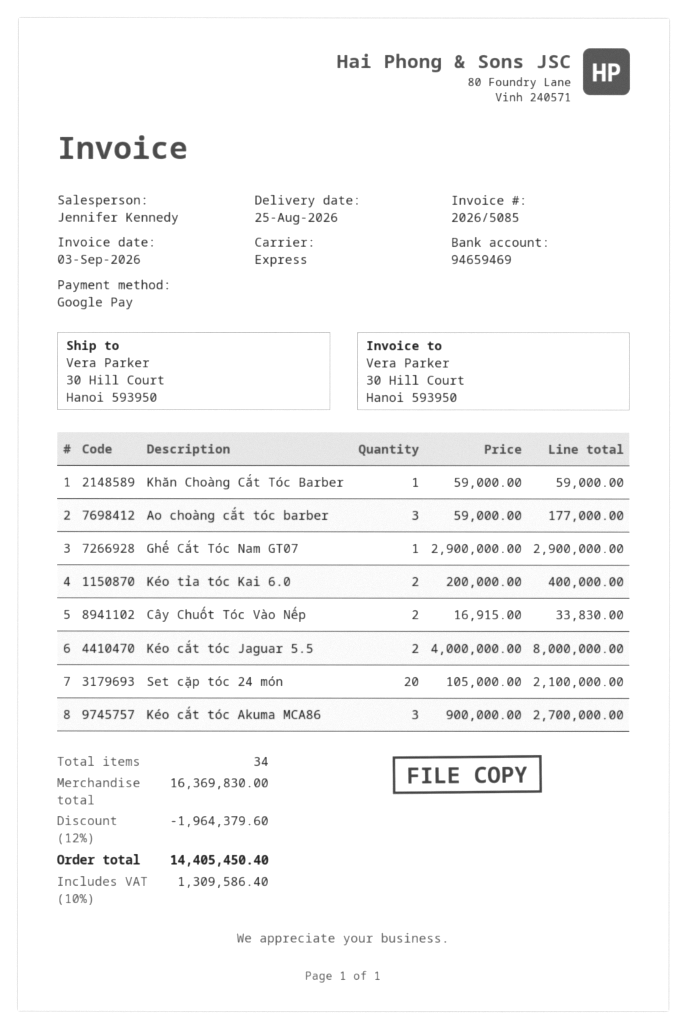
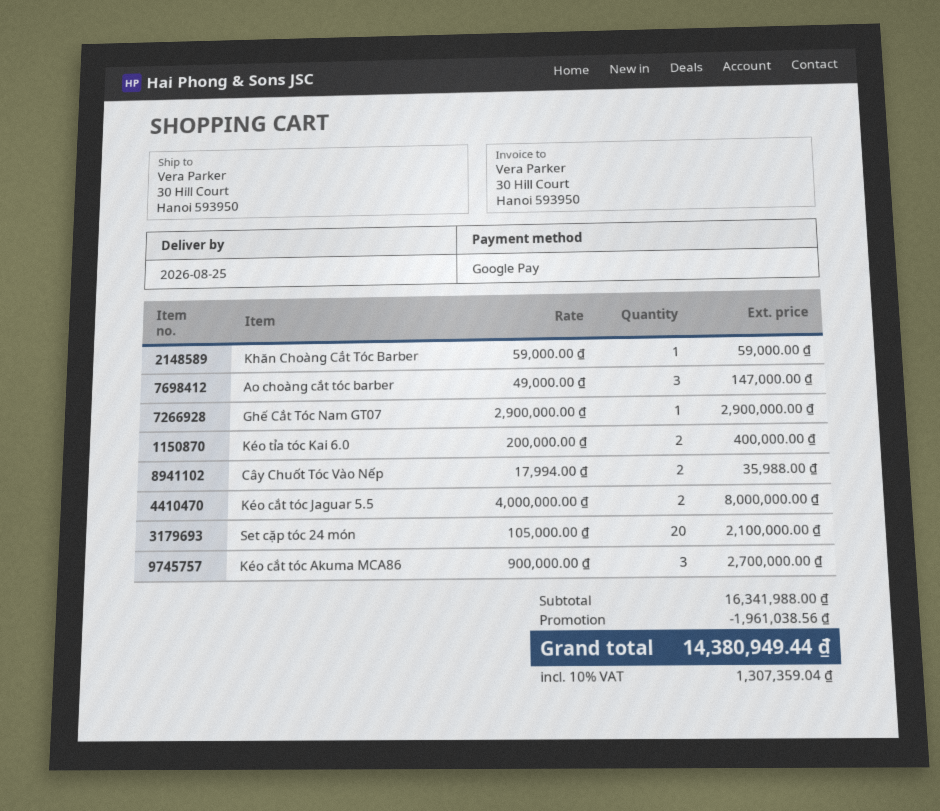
Ao choàng cắt tóc barber: 3 x 59000.00 = 177000.00 -> 3 x 49000.00 = 147000.00
Cây Chuốt Tóc Vào Nếp: 2 x 16915.00 = 33830.00 -> 2 x 17994.00 = 35988.00
subtotal: 16369830.00 -> 16341988.00
discount: 1964379.60 -> 1961038.56
tax: 10% = 1309586.40 -> 10% = 1307359.04
total: 14405450.40 -> 14380949.44

